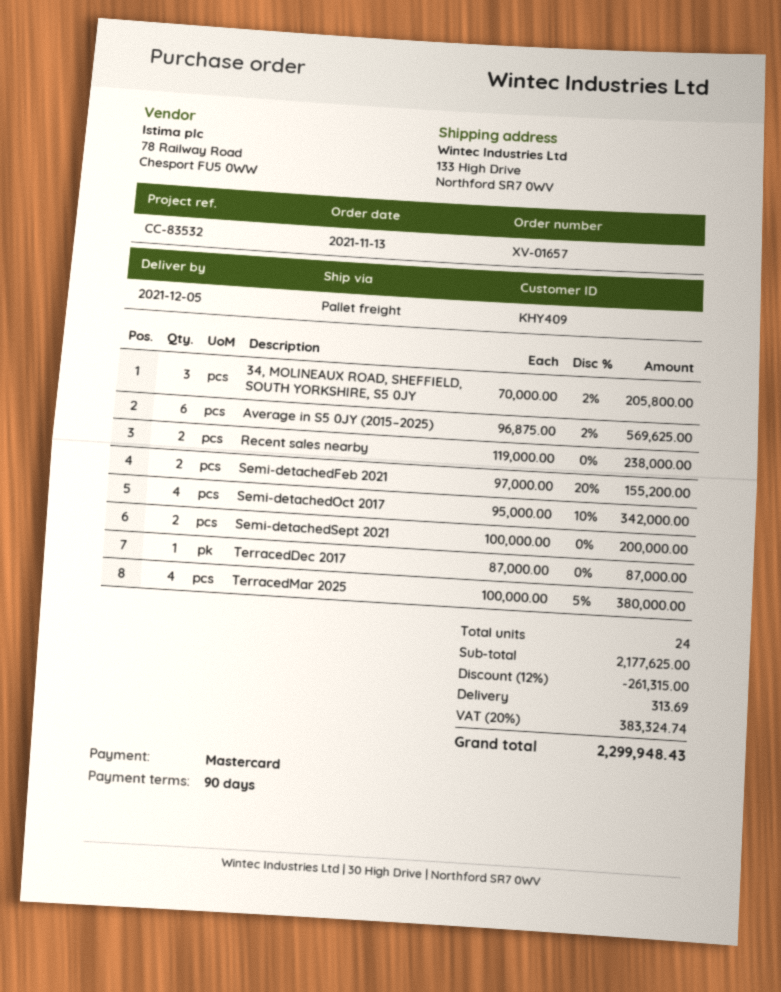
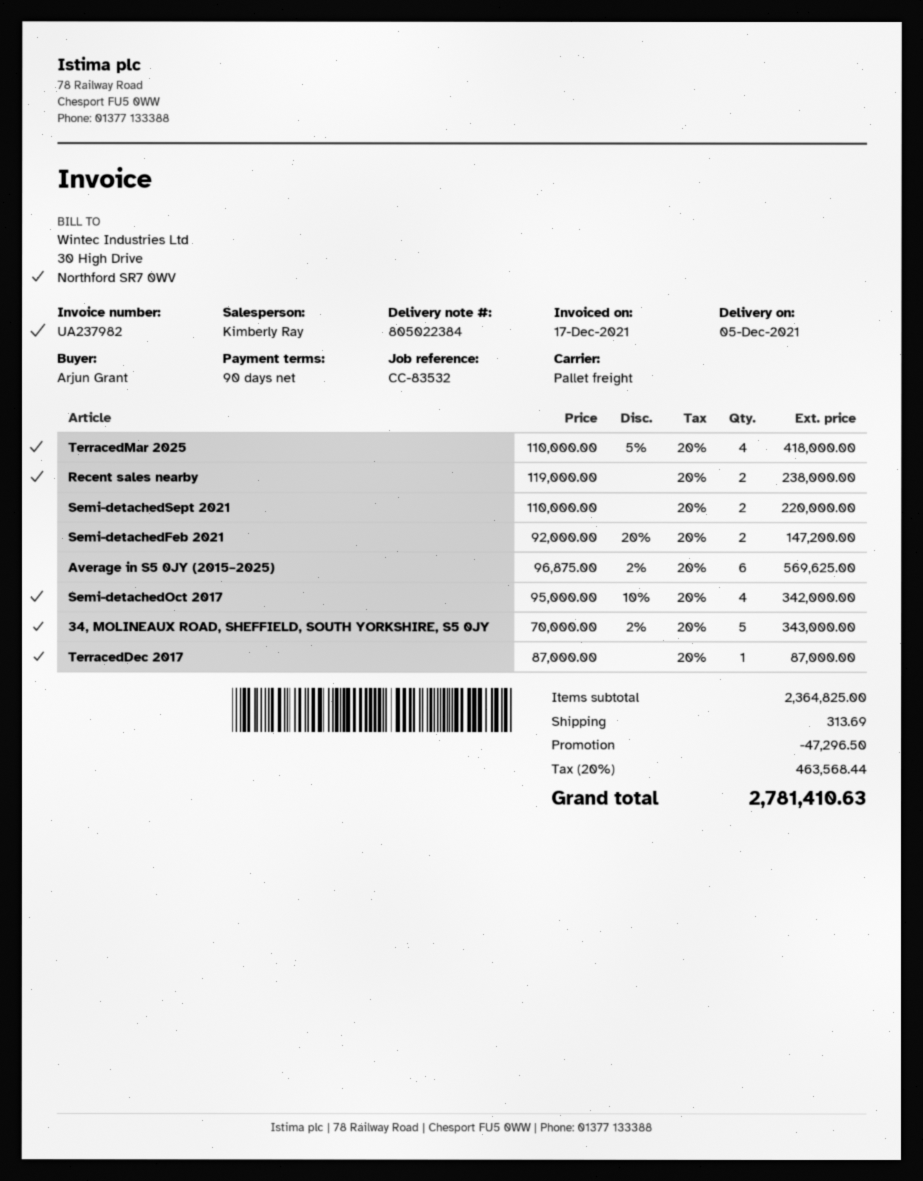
34, MOLINEAUX ROAD, SHEFFIELD, SOUTH YORKSHIRE, S5 0JY: 3 x 70000.00 - 2% = 205800.00 -> 5 x 70000.00 - 2% = 343000.00
Semi-detachedFeb 2021: 2 x 97000.00 - 20% = 155200.00 -> 2 x 92000.00 - 20% = 147200.00
Semi-detachedSept 2021: 2 x 100000.00 = 200000.00 -> 2 x 110000.00 = 220000.00
TerracedMar 2025: 4 x 100000.00 - 5% = 380000.00 -> 4 x 110000.00 - 5% = 418000.00
subtotal: 2177625.00 -> 2364825.00
discount: 261315.00 -> 47296.50
tax: 20% = 383324.74 -> 20% = 463568.44
total: 2299948.43 -> 2781410.63

